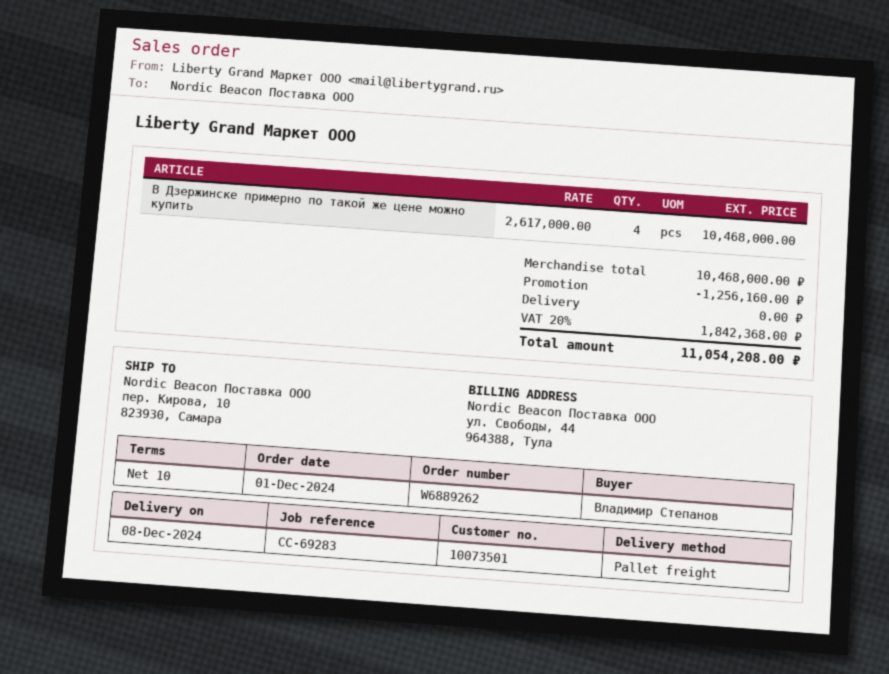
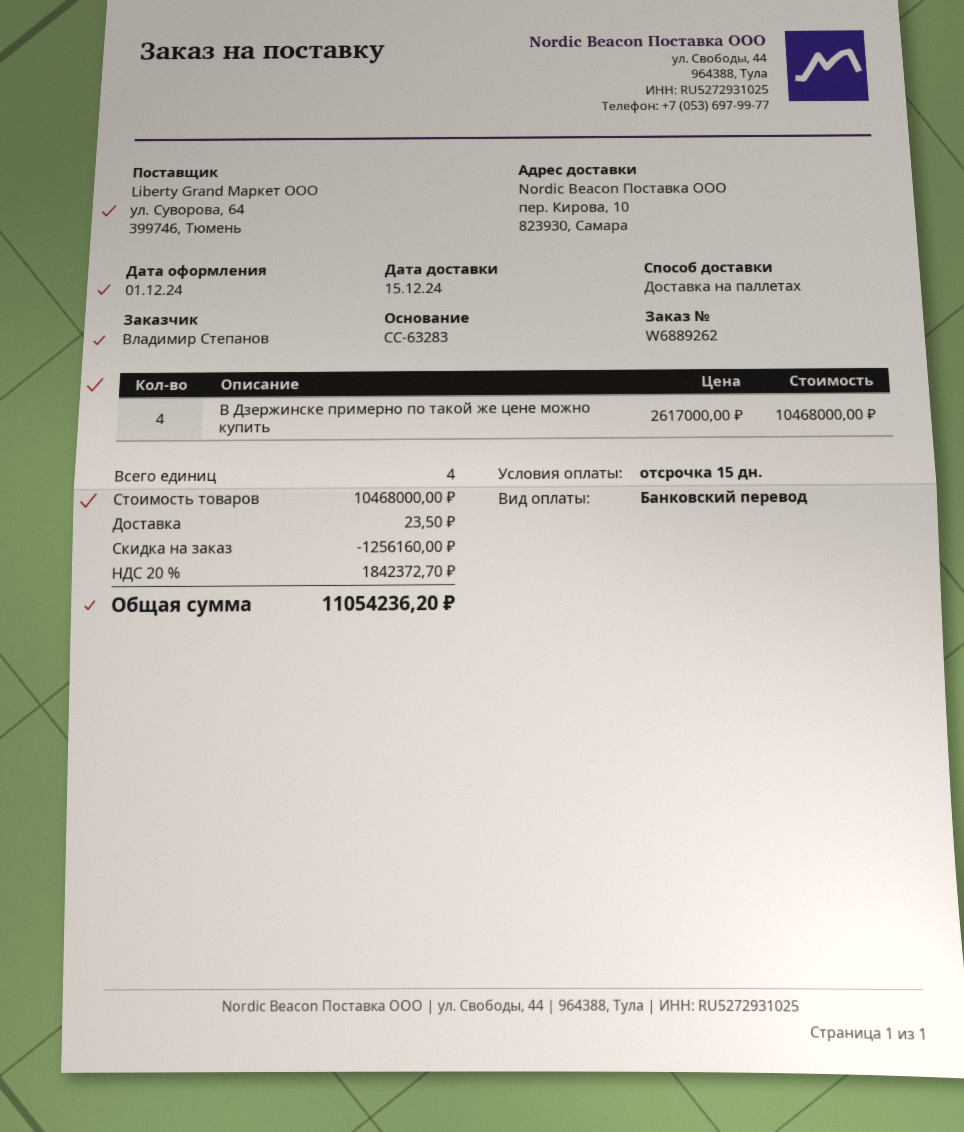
delivery date: 2024-12-08 -> 2024-12-15
payment terms: 10 days -> 15 days
reference: CC-69283 -> CC-63283
shipping: 0.00 -> 23.50
tax: 20% = 1842368.00 -> 20% = 1842372.70
total: 11054208.00 -> 11054236.20

